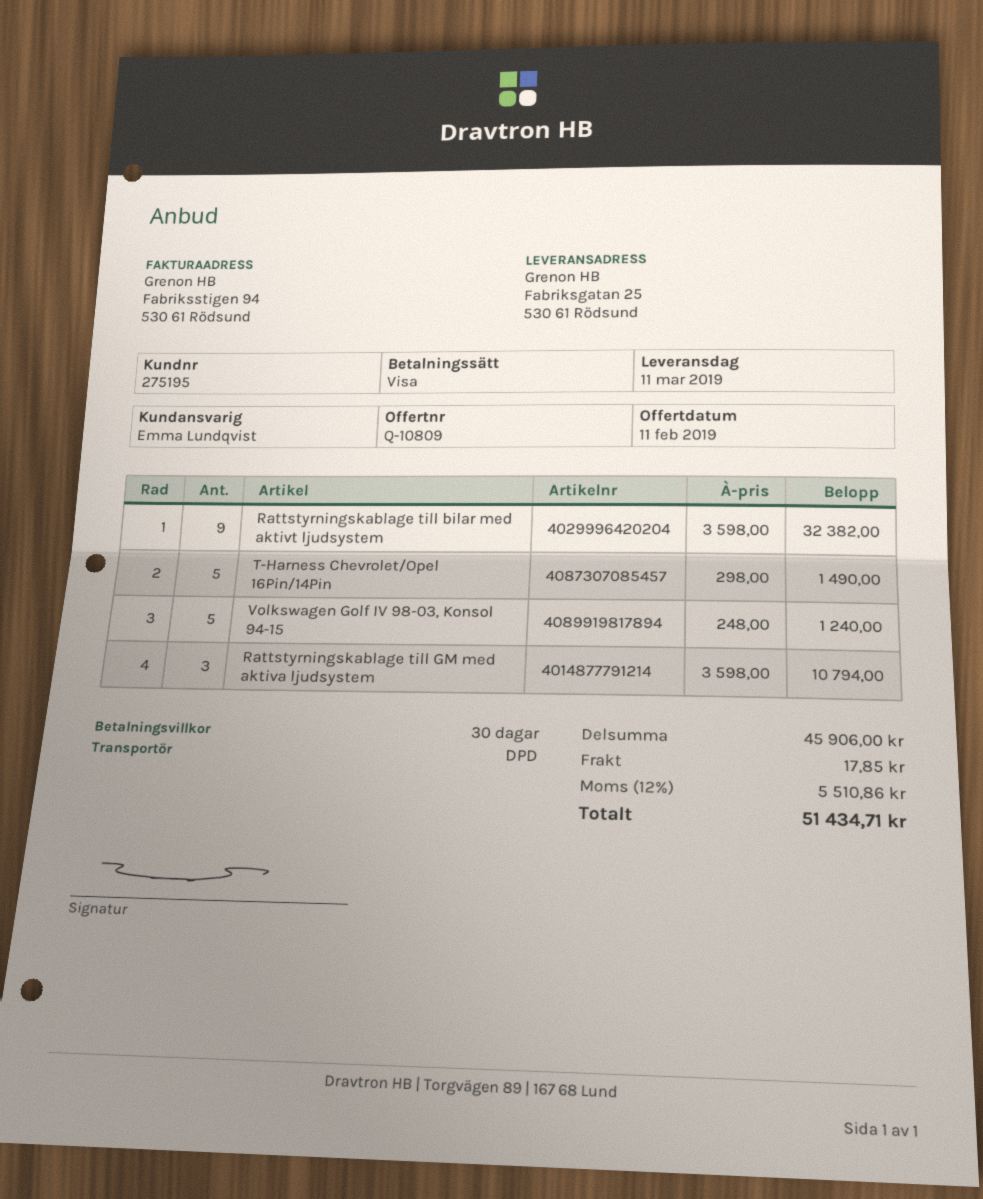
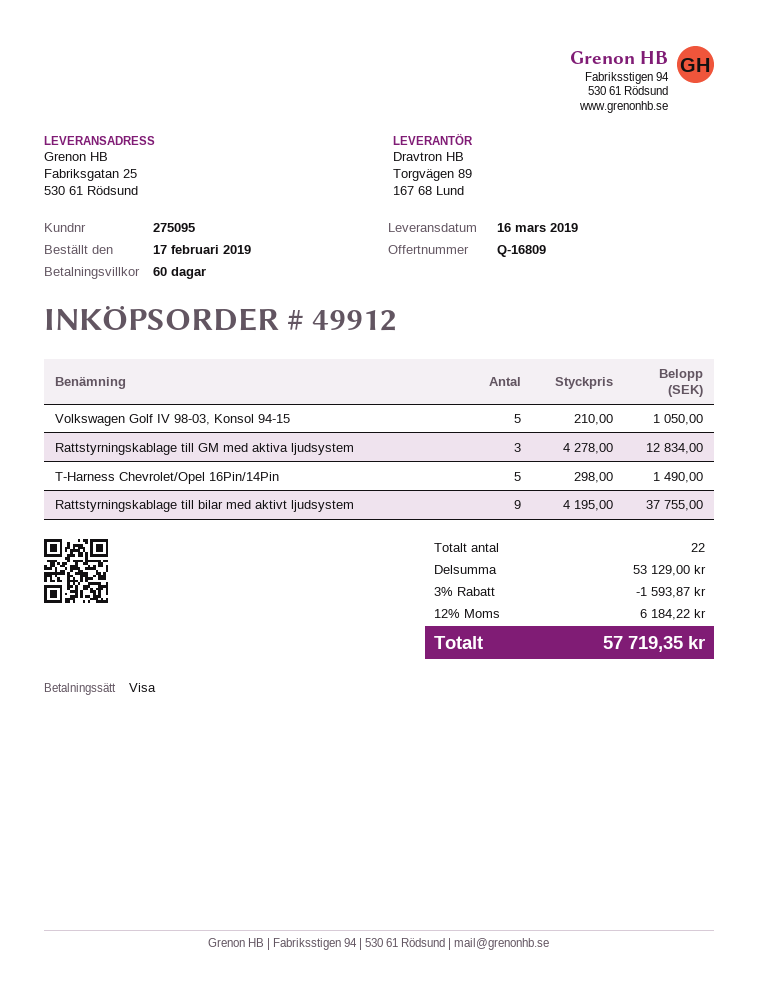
quote number: Q-10809 -> Q-16809
delivery date: 2019-03-11 -> 2019-03-16
payment terms: 30 days -> 60 days
customer number: 275195 -> 275095
Rattstyrningskablage till bilar med aktivt ljudsystem: 9 x 3598.00 = 32382.00 -> 9 x 4195.00 = 37755.00
Volkswagen Golf IV 98-03, Konsol 94-15: 5 x 248.00 = 1240.00 -> 5 x 210.00 = 1050.00
Rattstyrningskablage till GM med aktiva ljudsystem: 3 x 3598.00 = 10794.00 -> 3 x 4278.00 = 12834.00
subtotal: 45906.00 -> 53129.00
discount: none -> 3% = 1593.87
shipping: 17.85 -> none
tax: 12% = 5510.86 -> 12% = 6184.22
total: 51434.71 -> 57719.35

